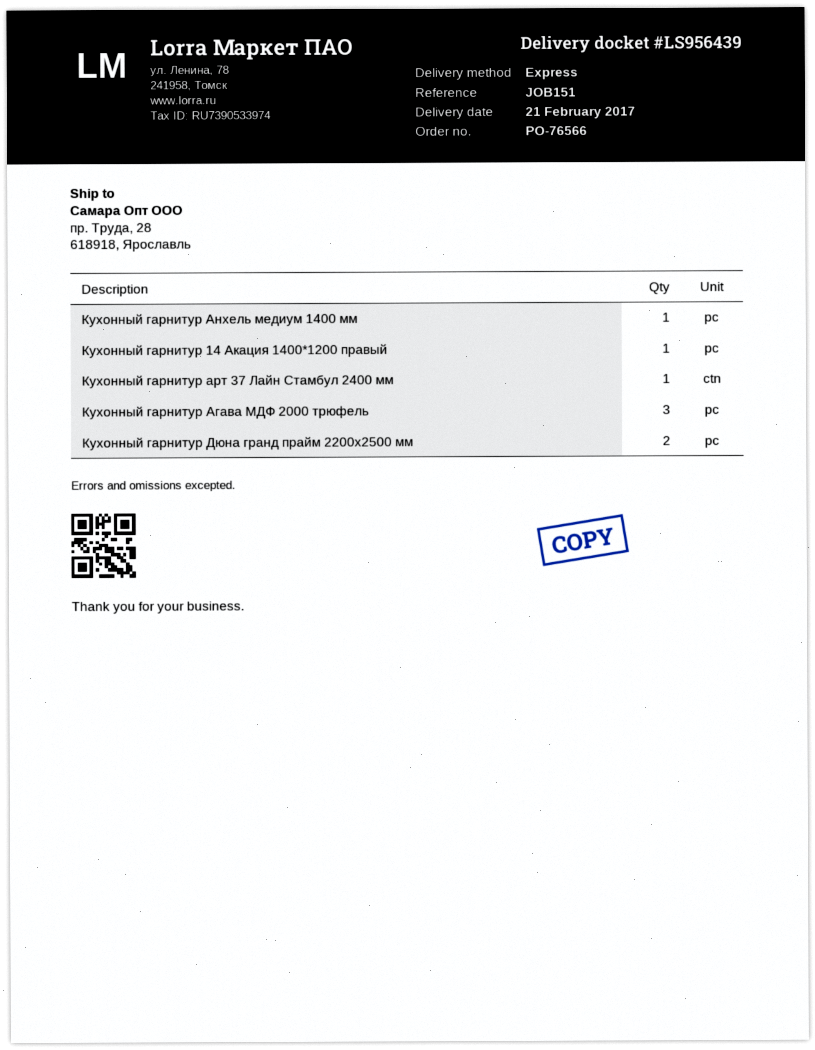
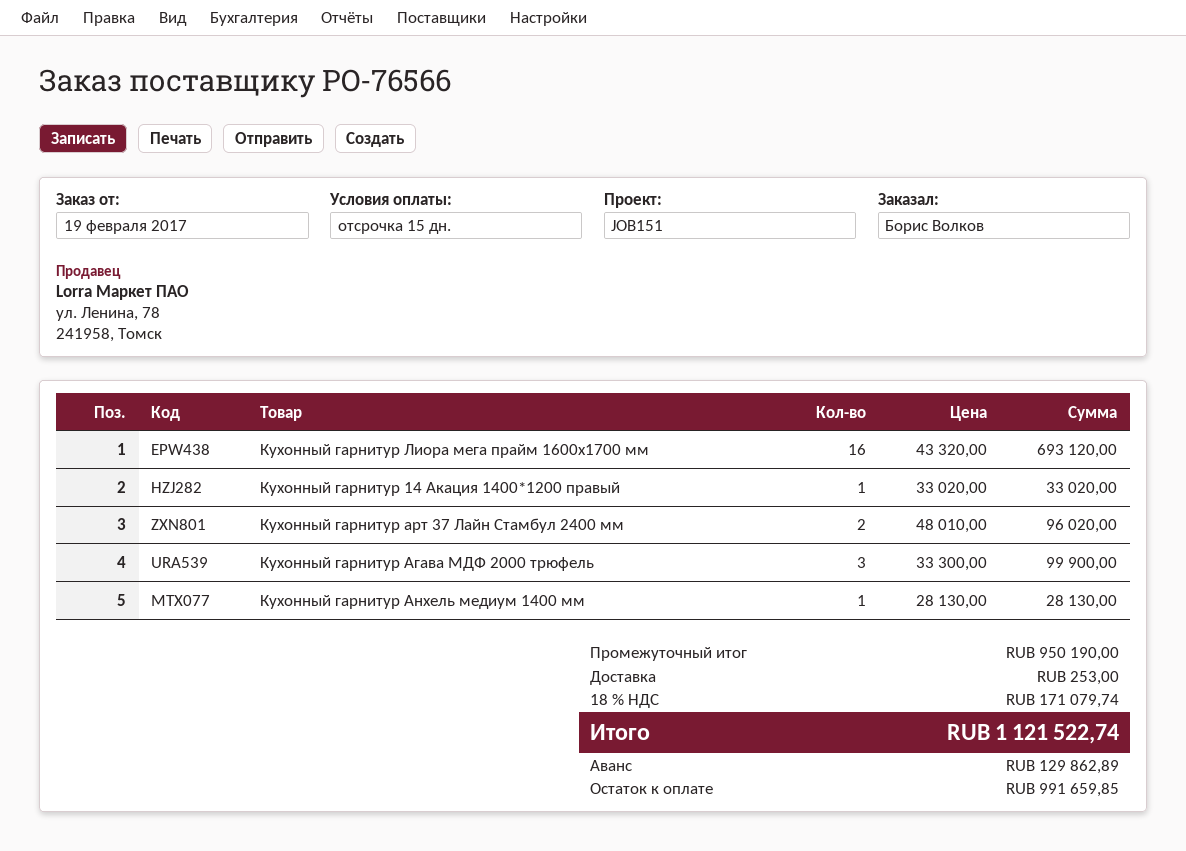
Кухонный гарнитур арт 37 Лайн Стамбул 2400 мм: 1 -> 2
Кухонный гарнитур Дюна гранд прайм 2200х2500 мм: 2 -> none
Кухонный гарнитур Лиора мега прайм 1600х1700 мм: none -> 16

